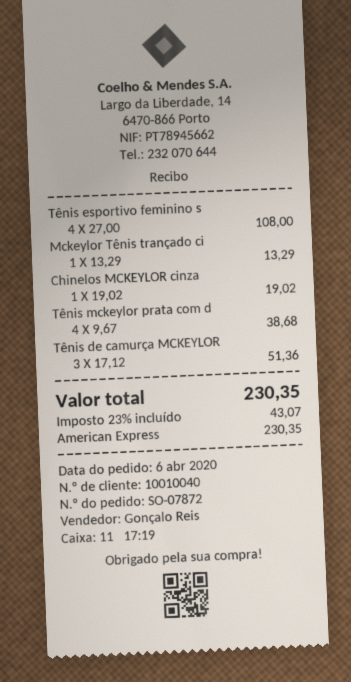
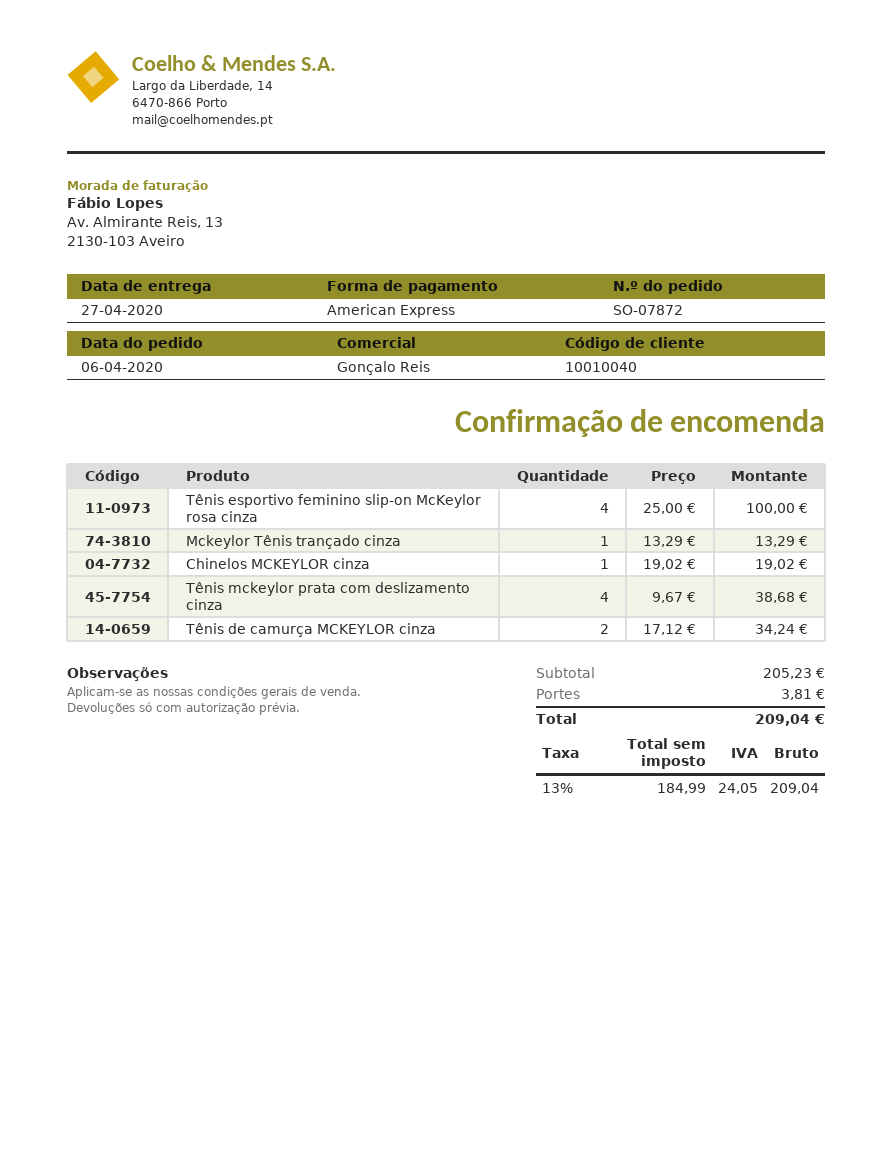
Tênis esportivo feminino s: 4 x 27.00 = 108.00 -> 4 x 25.00 = 100.00
Tênis de camurça MCKEYLOR: 3 x 17.12 = 51.36 -> 2 x 17.12 = 34.24
shipping: none -> 3.81
tax: 23% = 43.07 -> 13% = 24.05
total: 230.35 -> 209.04

